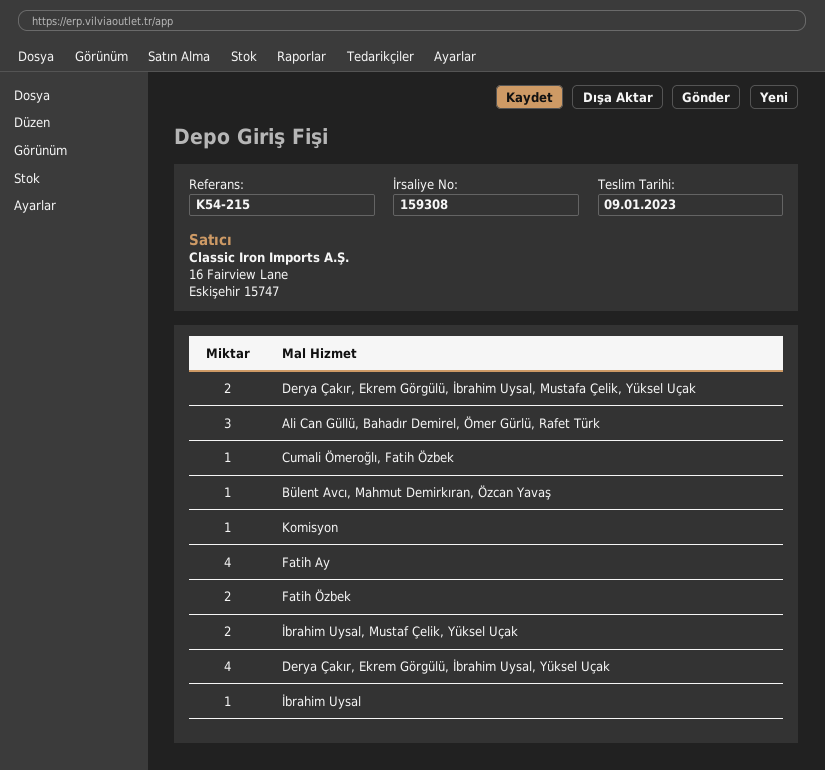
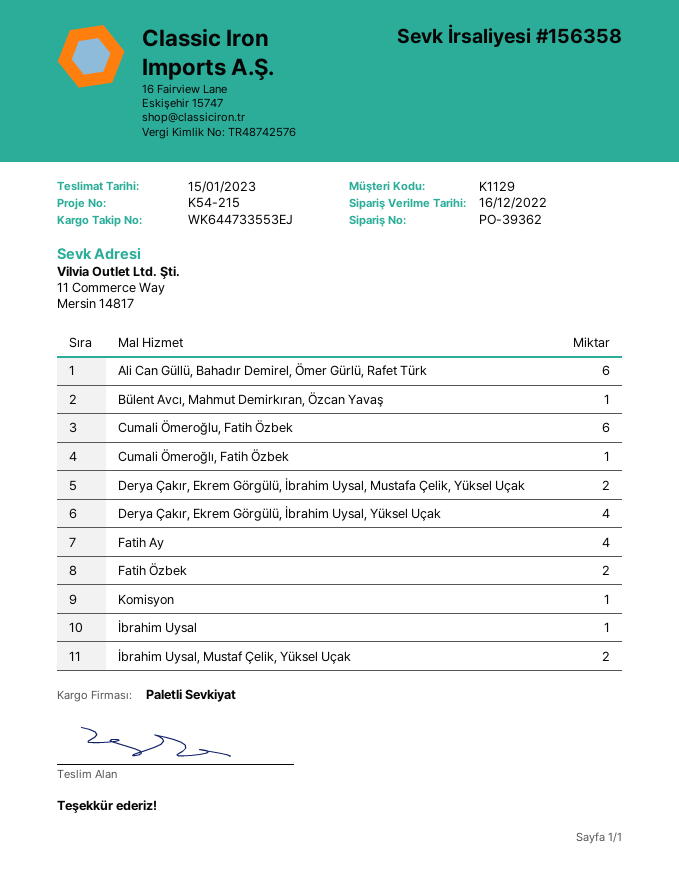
delivery note number: 159308 -> 156358
delivery date: 2023-01-09 -> 2023-01-15
Ali Can Güllü, Bahadır Demirel, Ömer Gürlü, Rafet Türk: 3 -> 6
Cumali Ömeroğlu, Fatih Özbek: none -> 6

